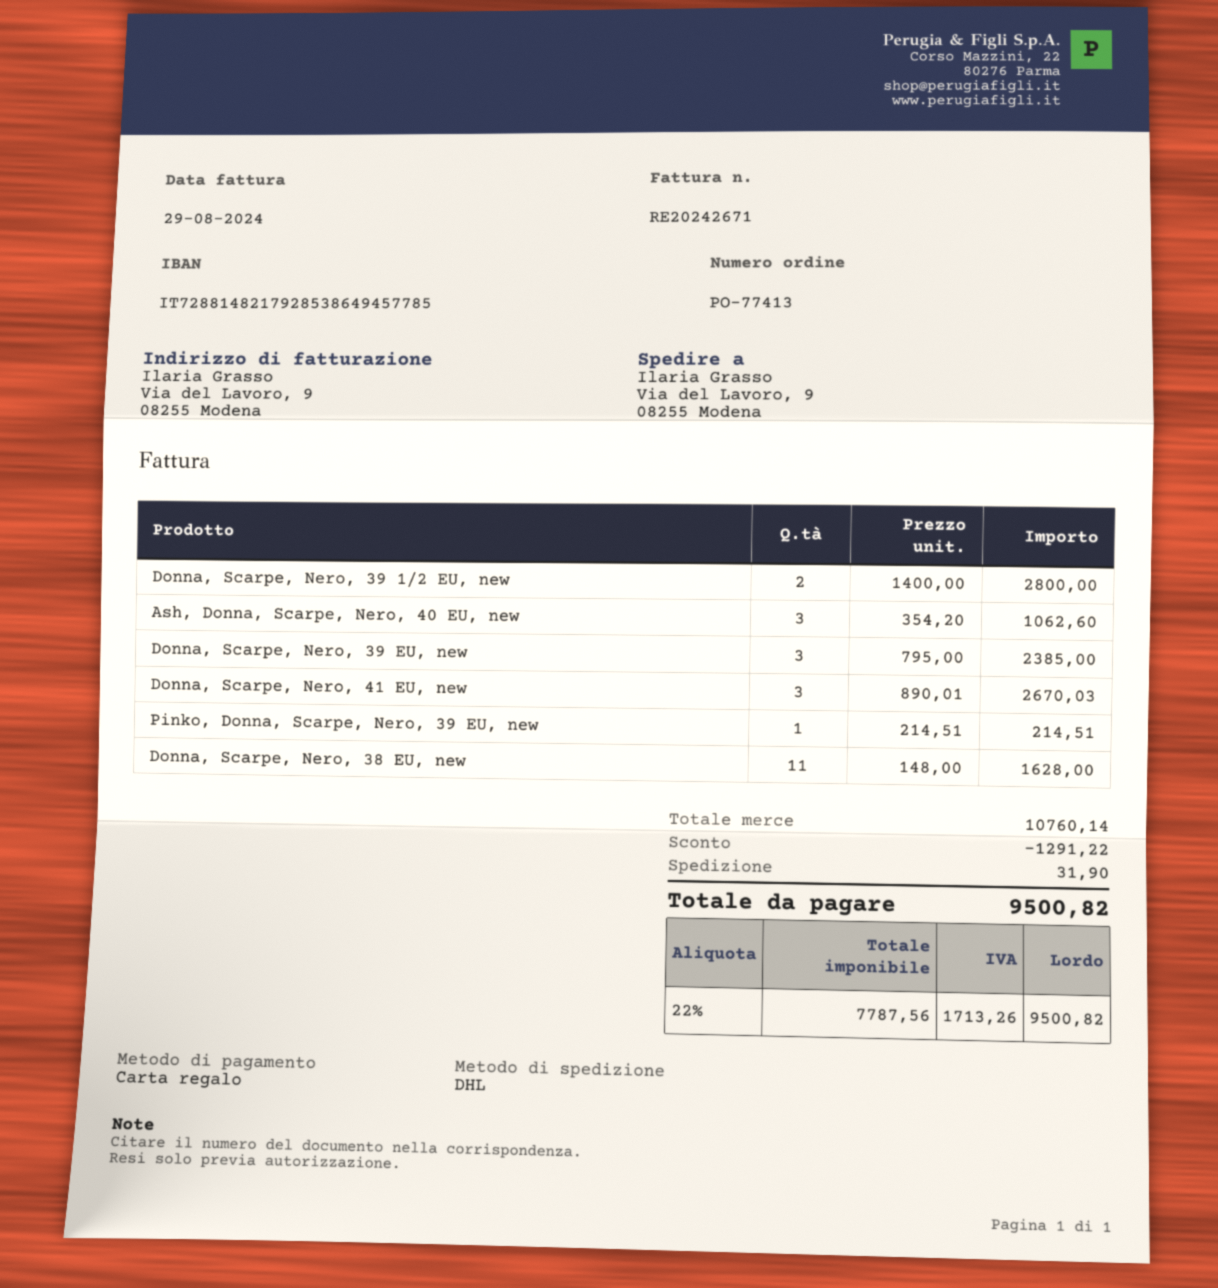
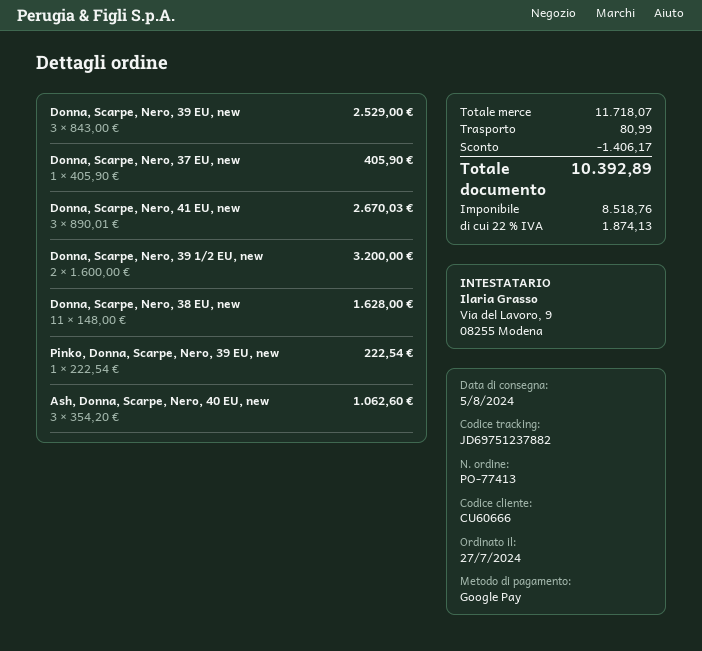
payment method: gift card -> Google Pay
Donna, Scarpe, Nero, 39 1/2 EU, new: 2 x 1400.00 = 2800.00 -> 2 x 1600.00 = 3200.00
Donna, Scarpe, Nero, 39 EU, new: 3 x 795.00 = 2385.00 -> 3 x 843.00 = 2529.00
Pinko, Donna, Scarpe, Nero, 39 EU, new: 1 x 214.51 = 214.51 -> 1 x 222.54 = 222.54
Donna, Scarpe, Nero, 37 EU, new: none -> 1 x 405.90 = 405.90
subtotal: 10760.14 -> 11718.07
discount: 1291.22 -> 1406.17
shipping: 31.90 -> 80.99
net: 7787.56 -> 8518.76
tax: 22% = 1713.26 -> 22% = 1874.13
total: 9500.82 -> 10392.89

